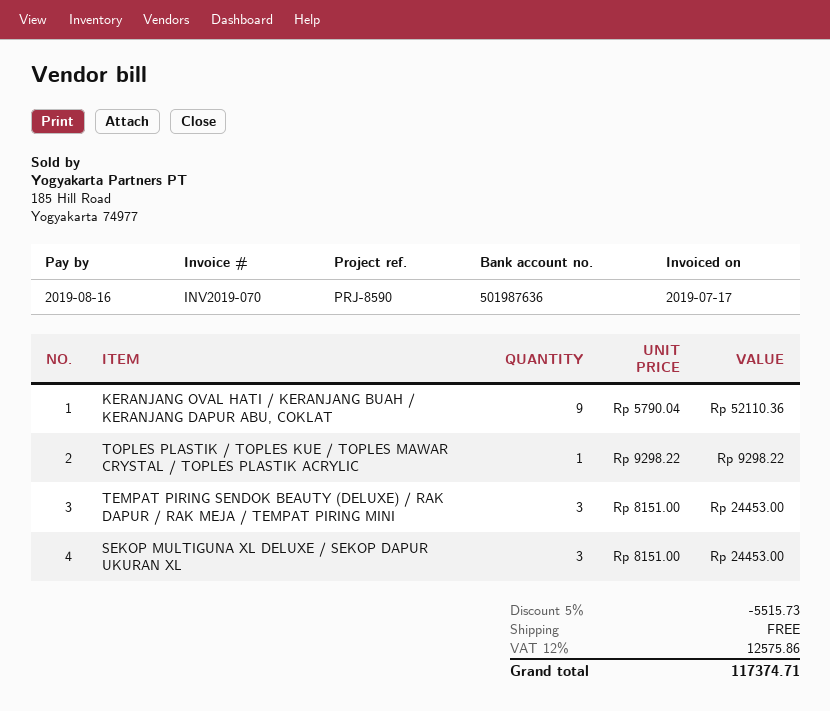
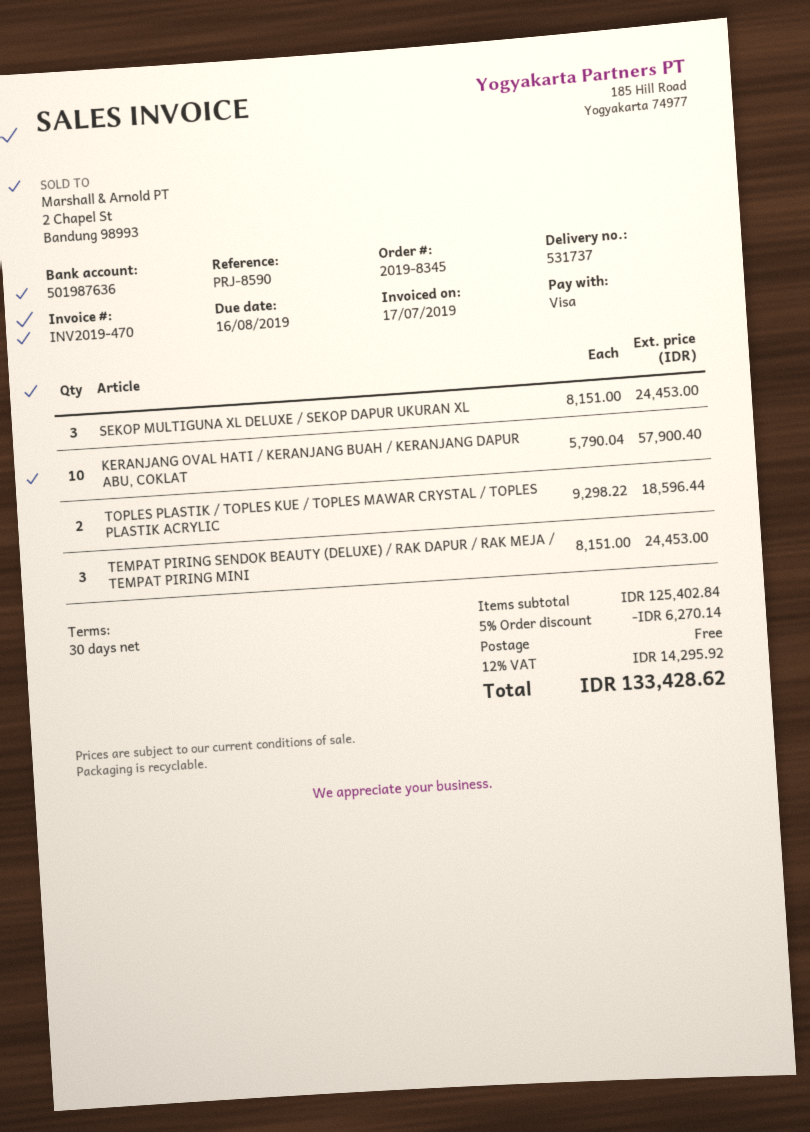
invoice number: INV2019-070 -> INV2019-470
KERANJANG OVAL HATI / KERANJANG BUAH / KERANJANG DAPUR ABU, COKLAT: 9 x 5790.04 = 52110.36 -> 10 x 5790.04 = 57900.40
TOPLES PLASTIK / TOPLES KUE / TOPLES MAWAR CRYSTAL / TOPLES PLASTIK ACRYLIC: 1 x 9298.22 = 9298.22 -> 2 x 9298.22 = 18596.44
discount: 5% = 5515.73 -> 5% = 6270.14
tax: 12% = 12575.86 -> 12% = 14295.92
total: 117374.71 -> 133428.62

